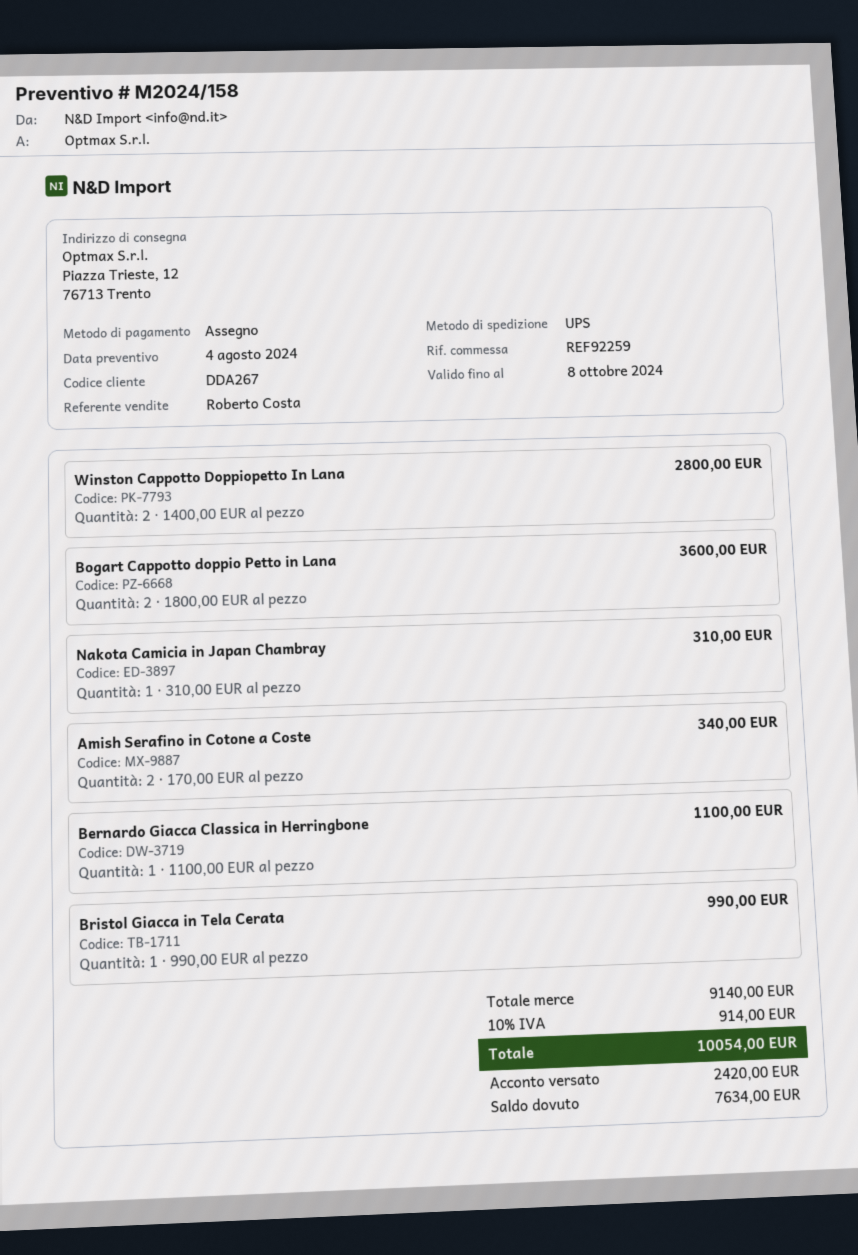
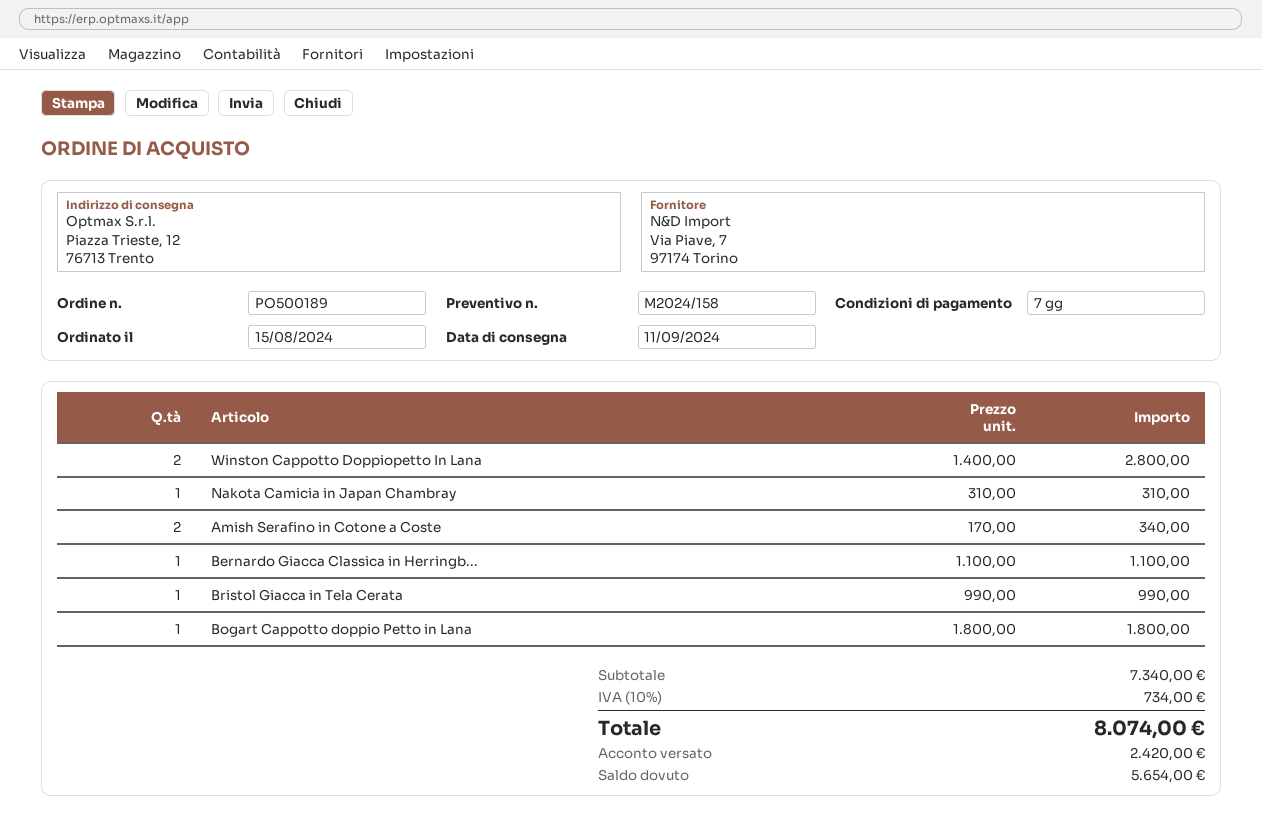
Bogart Cappotto doppio Petto in Lana: 2 x 1800.00 = 3600.00 -> 1 x 1800.00 = 1800.00
subtotal: 9140.00 -> 7340.00
tax: 10% = 914.00 -> 10% = 734.00
total: 10054.00 -> 8074.00
balance: 7634.00 -> 5654.00

